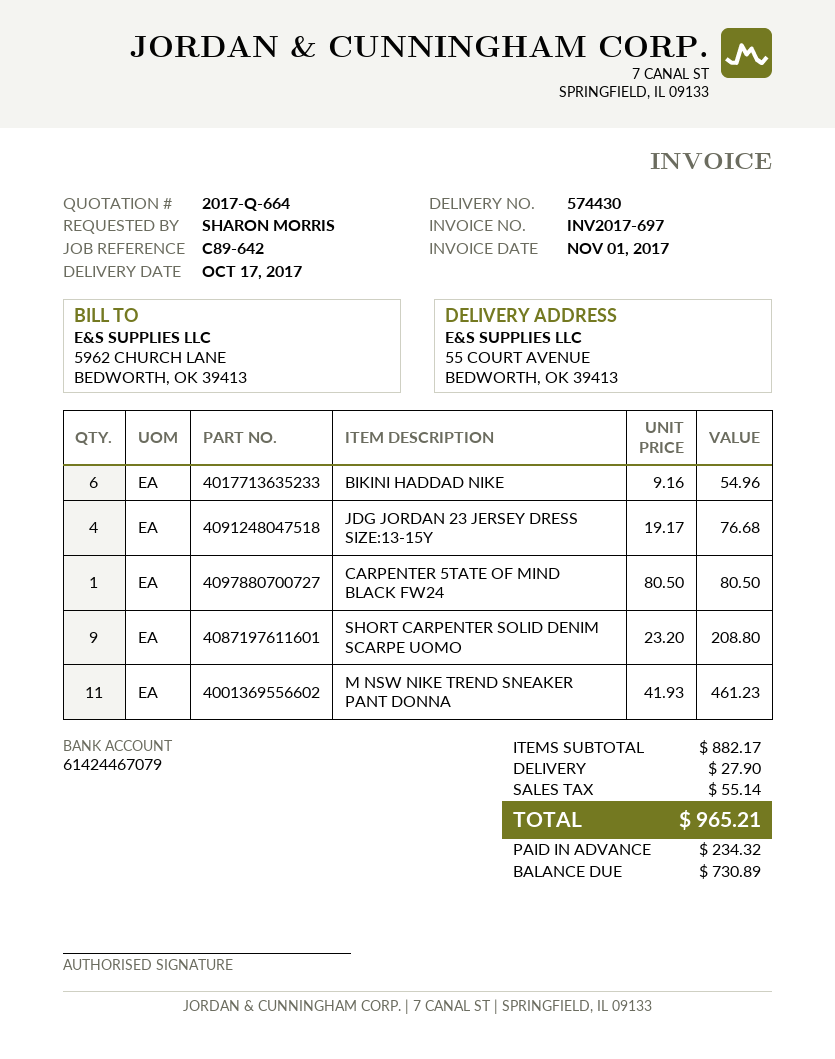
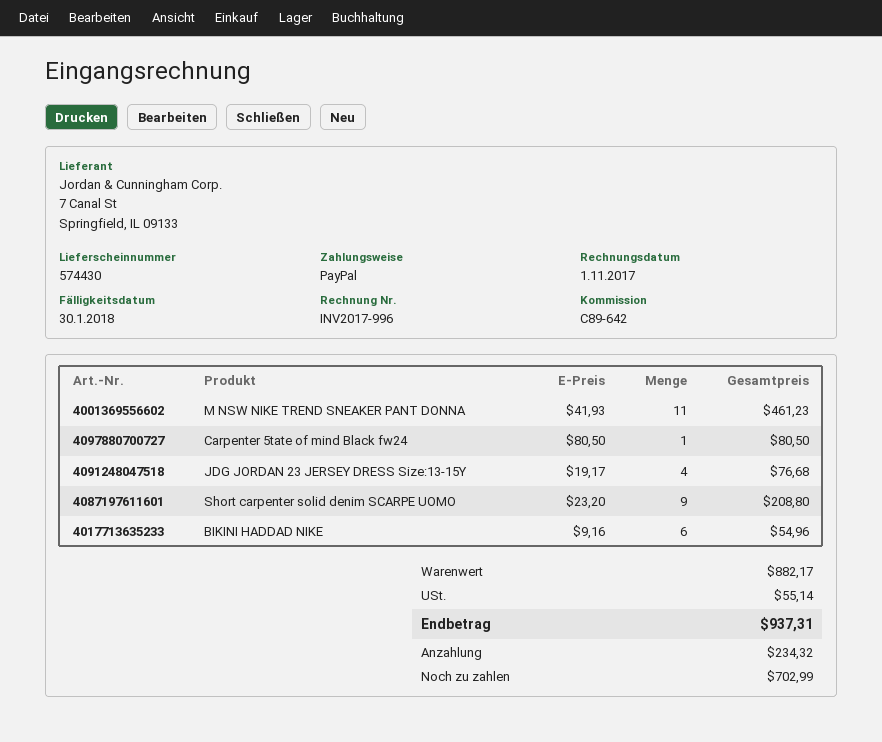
invoice number: INV2017-697 -> INV2017-996
shipping: 27.90 -> none
total: 965.21 -> 937.31
balance: 730.89 -> 702.99

